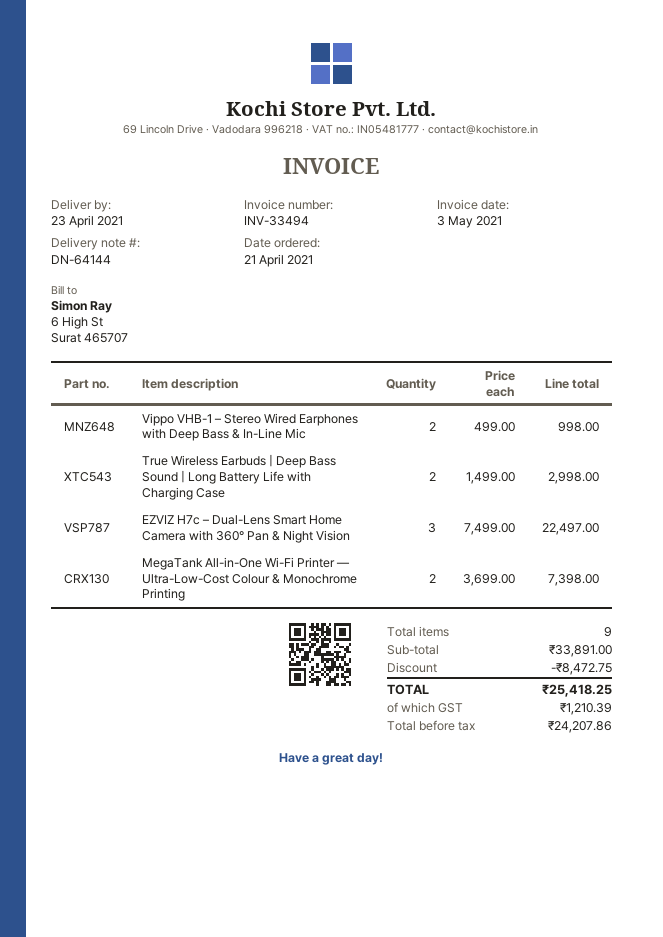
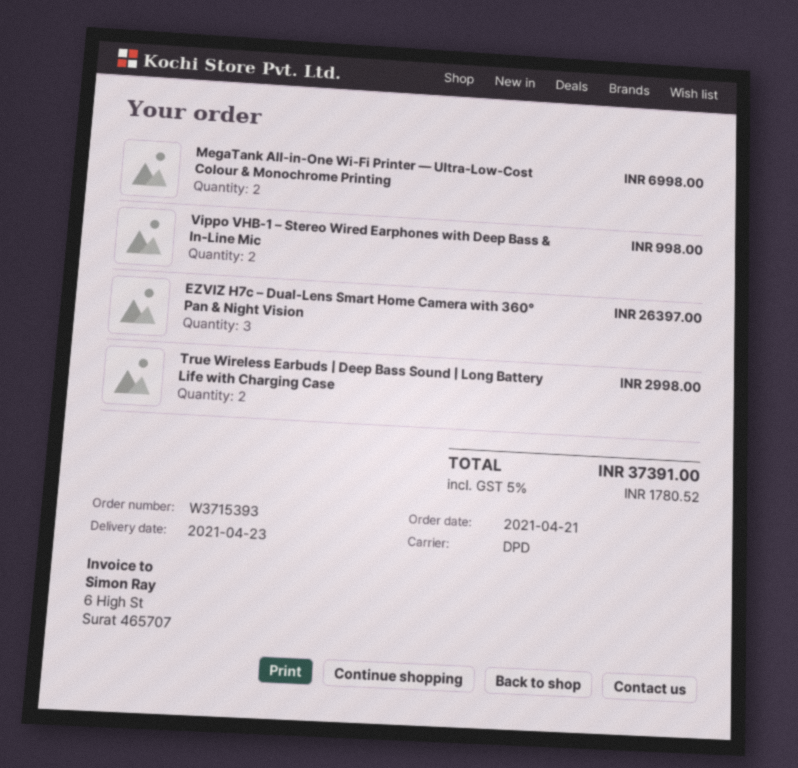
EZVIZ H7c – Dual‑Lens Smart Home Camera with 360° Pan & Night Vision: 3 for 22497.00 -> 3 for 26397.00
MegaTank All‑in‑One Wi‑Fi Printer — Ultra-Low‑Cost Colour & Monochrome Printing: 2 for 7398.00 -> 2 for 6998.00
discount: 8472.75 -> none
tax: 1210.39 -> 1780.52
total: 25418.25 -> 37391.00

